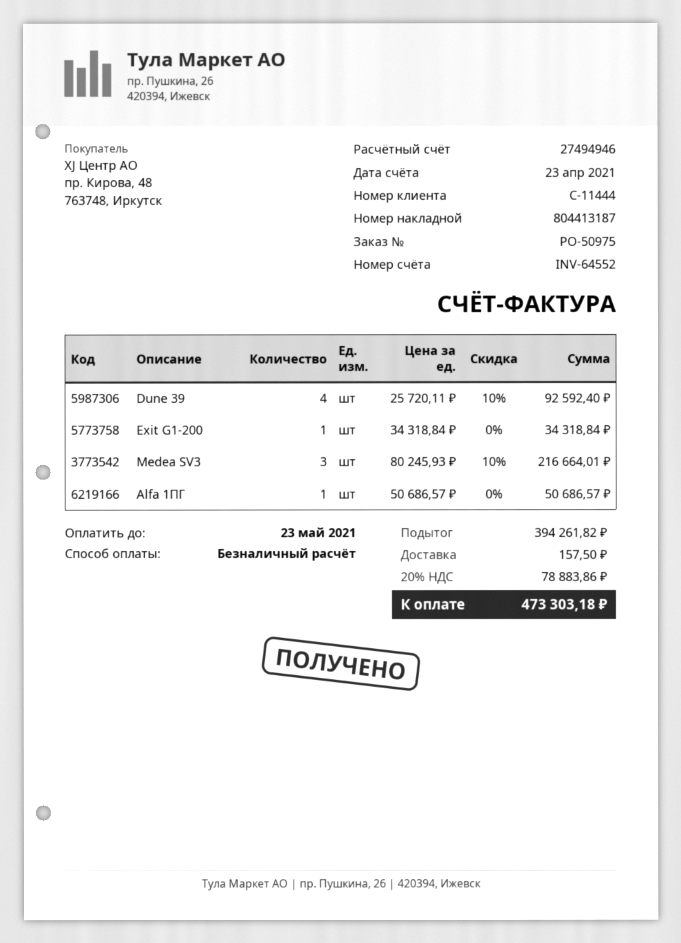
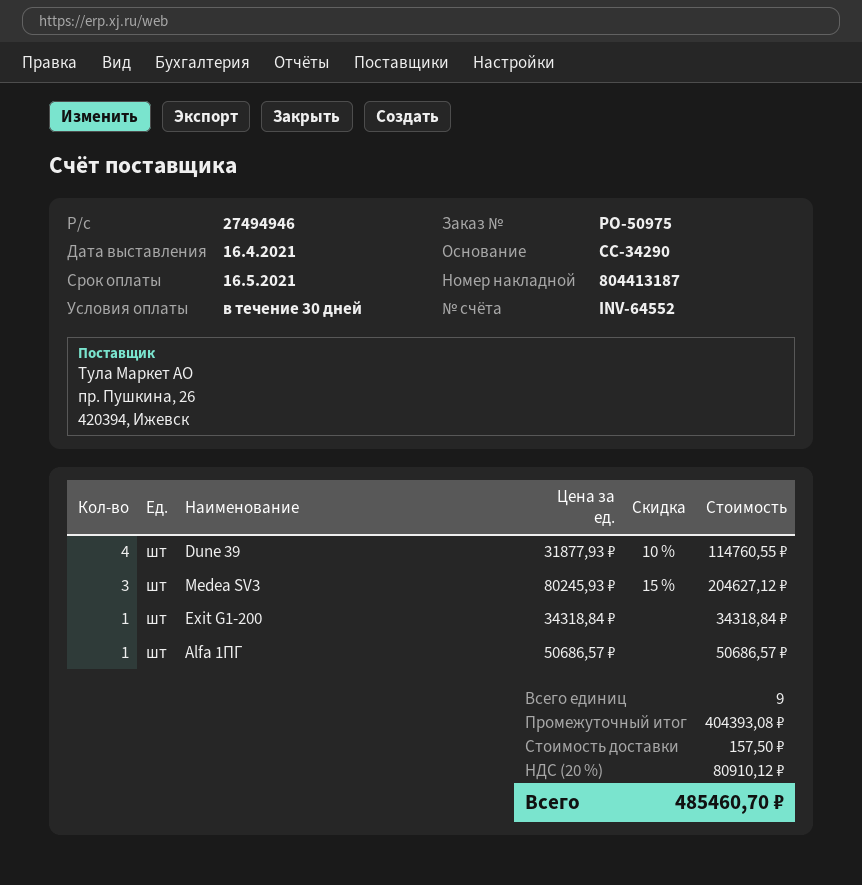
invoice date: 2021-04-23 -> 2021-04-16
due date: 2021-05-23 -> 2021-05-16
Dune 39: 4 x 25720.11 - 10% = 92592.40 -> 4 x 31877.93 - 10% = 114760.55
Medea SV3: 3 x 80245.93 - 10% = 216664.01 -> 3 x 80245.93 - 15% = 204627.12
subtotal: 394261.82 -> 404393.08
tax: 20% = 78883.86 -> 20% = 80910.12
total: 473303.18 -> 485460.70

